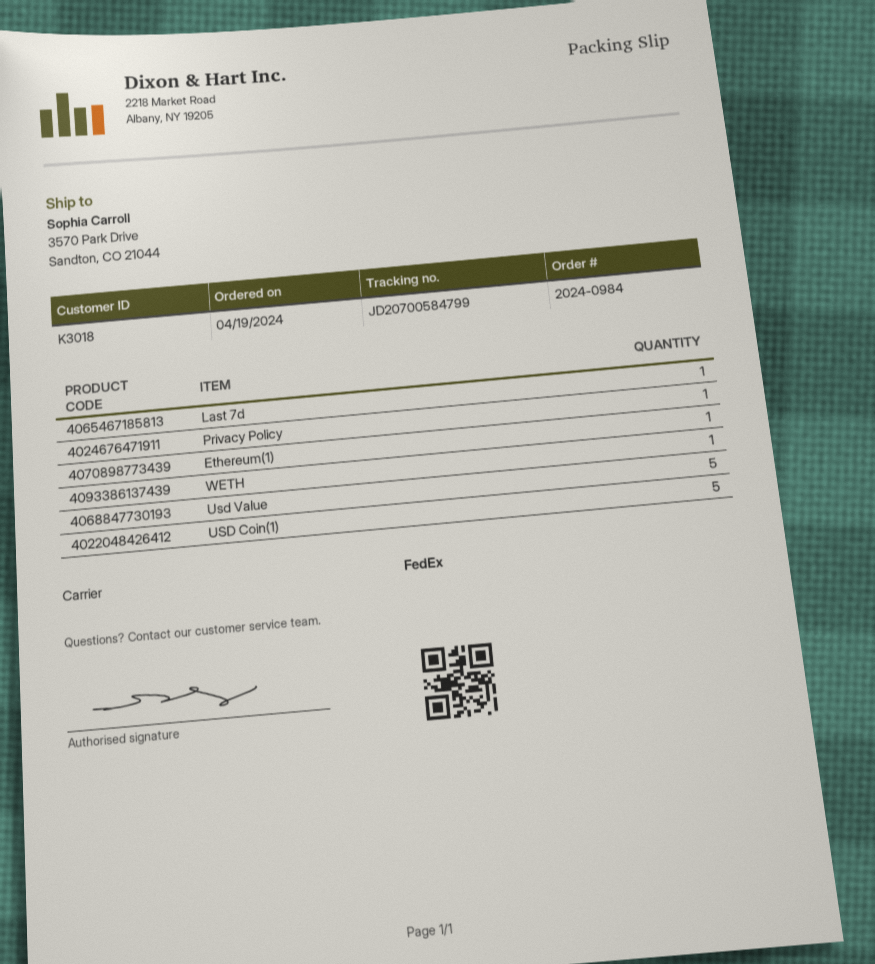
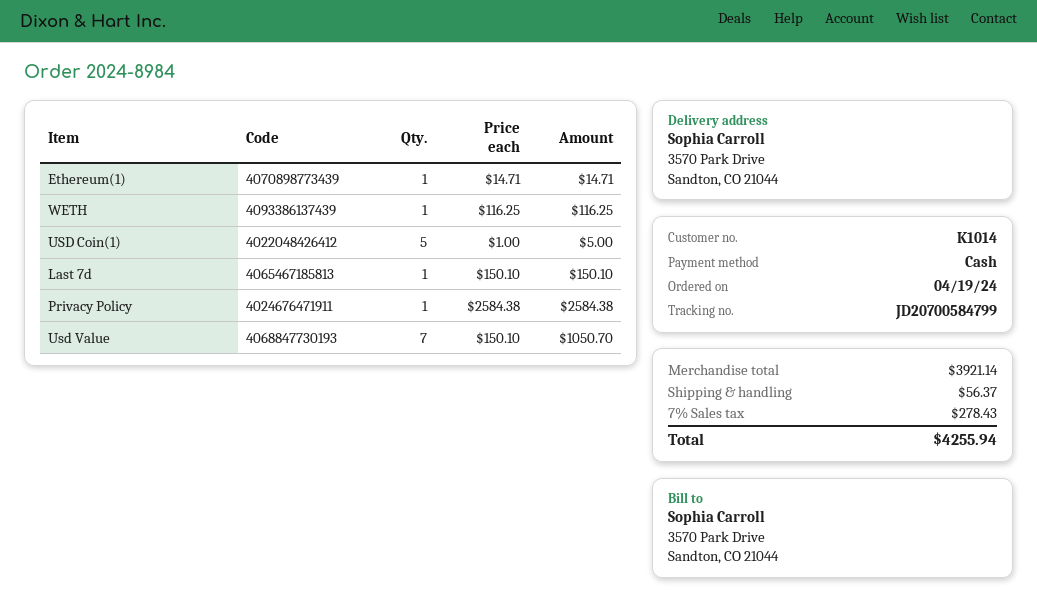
order number: 2024-0984 -> 2024-8984
customer number: K3018 -> K1014
Usd Value: 5 -> 7

